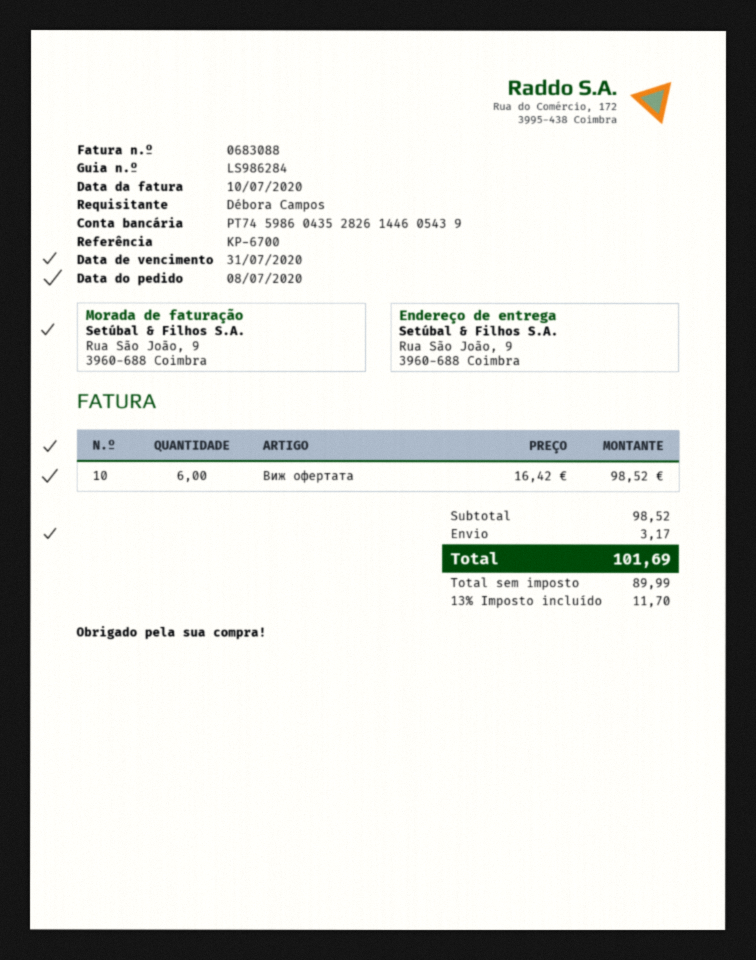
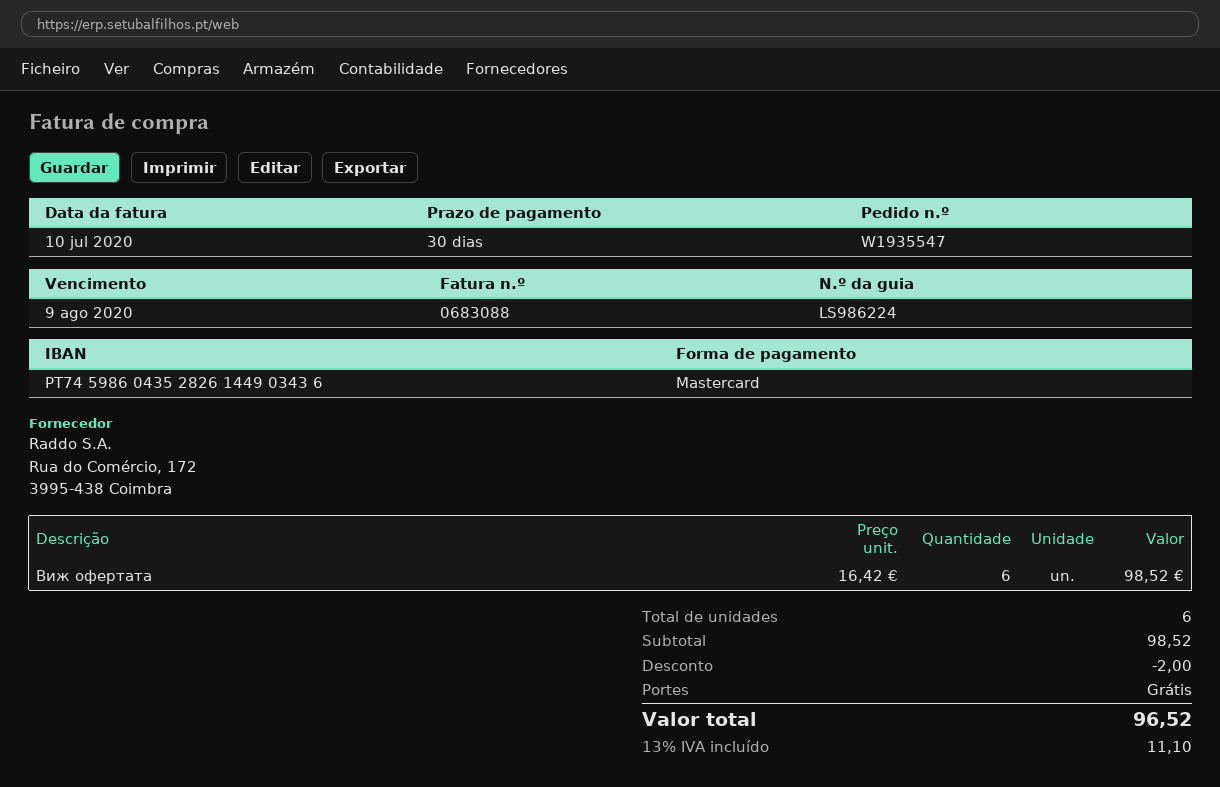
delivery note number: LS986284 -> LS986224
due date: 2020-07-31 -> 2020-08-09
bank account: PT74598604352826144605439 -> PT74598604352826144903436
discount: none -> 2.00
shipping: 3.17 -> 0.00
tax: 13% = 11.70 -> 13% = 11.10
total: 101.69 -> 96.52

